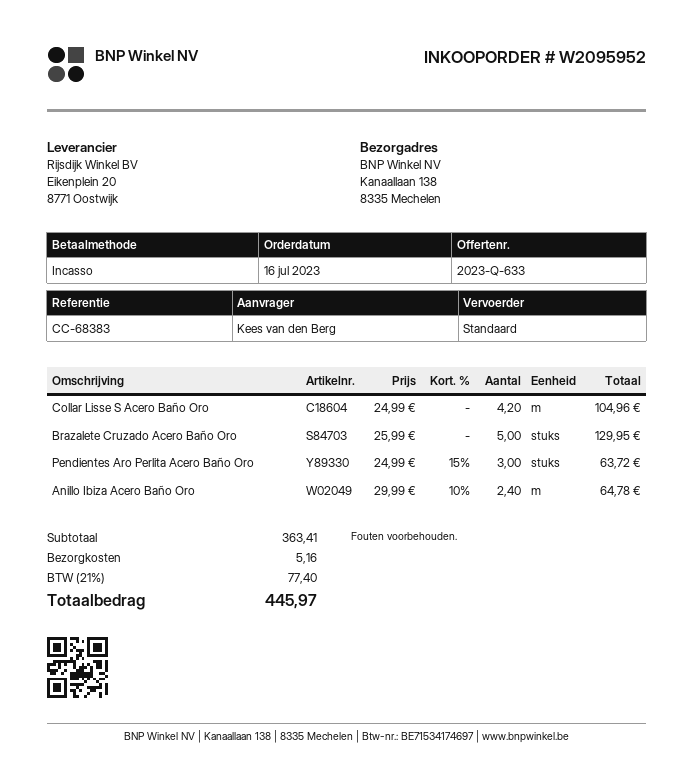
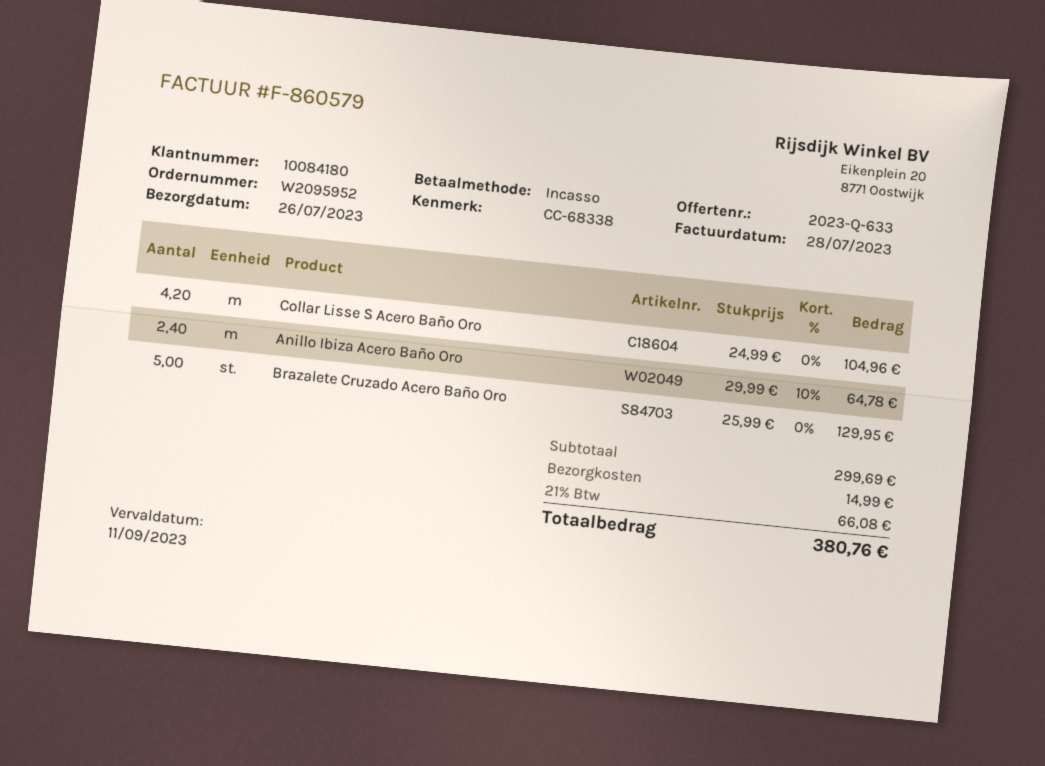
reference: CC-68383 -> CC-68338
Pendientes Aro Perlita Acero Baño Oro: 3 x 24.99 - 15% = 63.72 -> none
subtotal: 363.41 -> 299.69
shipping: 5.16 -> 14.99
tax: 21% = 77.40 -> 21% = 66.08
total: 445.97 -> 380.76

